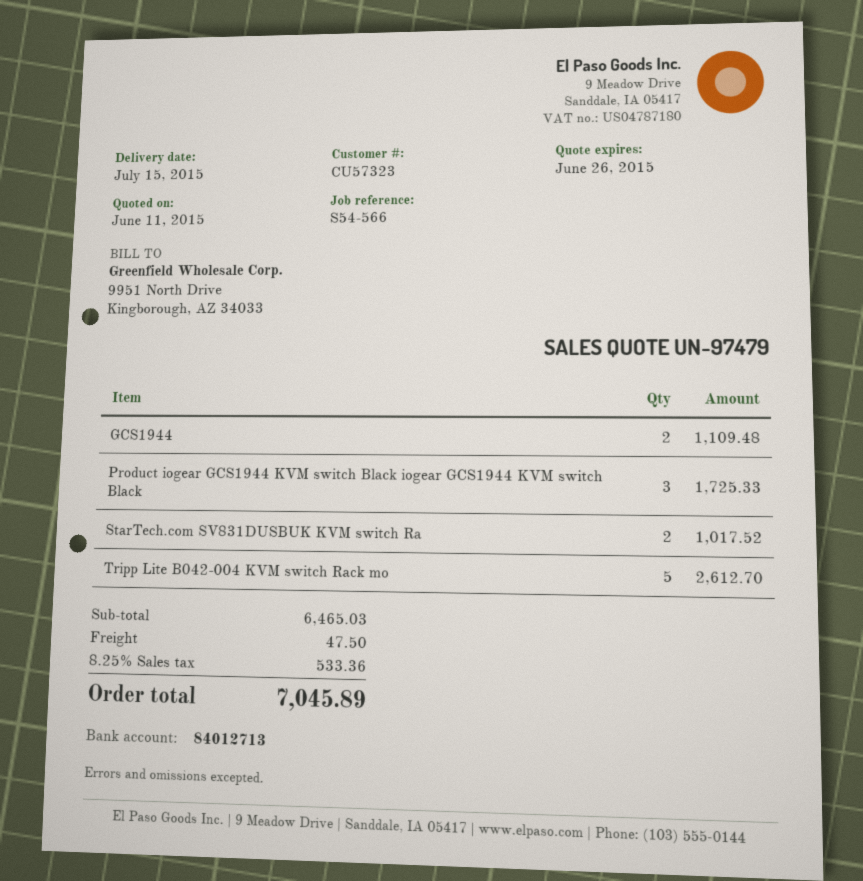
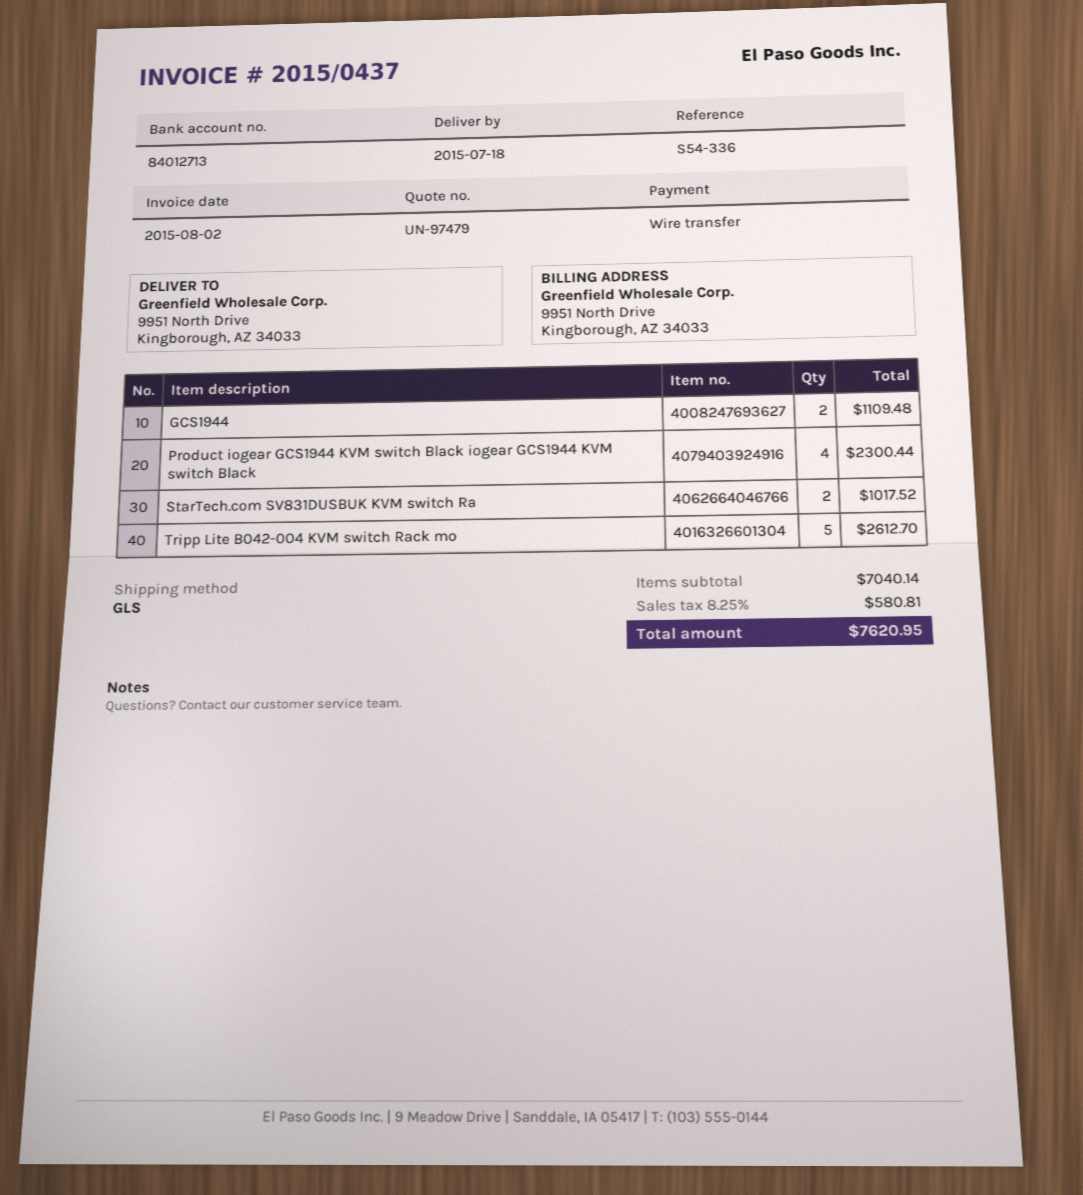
delivery date: 2015-07-15 -> 2015-07-18
reference: S54-566 -> S54-336
Product iogear GCS1944 KVM switch Black iogear GCS1944 KVM switch Black: 3 for 1725.33 -> 4 for 2300.44
subtotal: 6465.03 -> 7040.14
shipping: 47.50 -> none
tax: 8.25% = 533.36 -> 8.25% = 580.81
total: 7045.89 -> 7620.95

